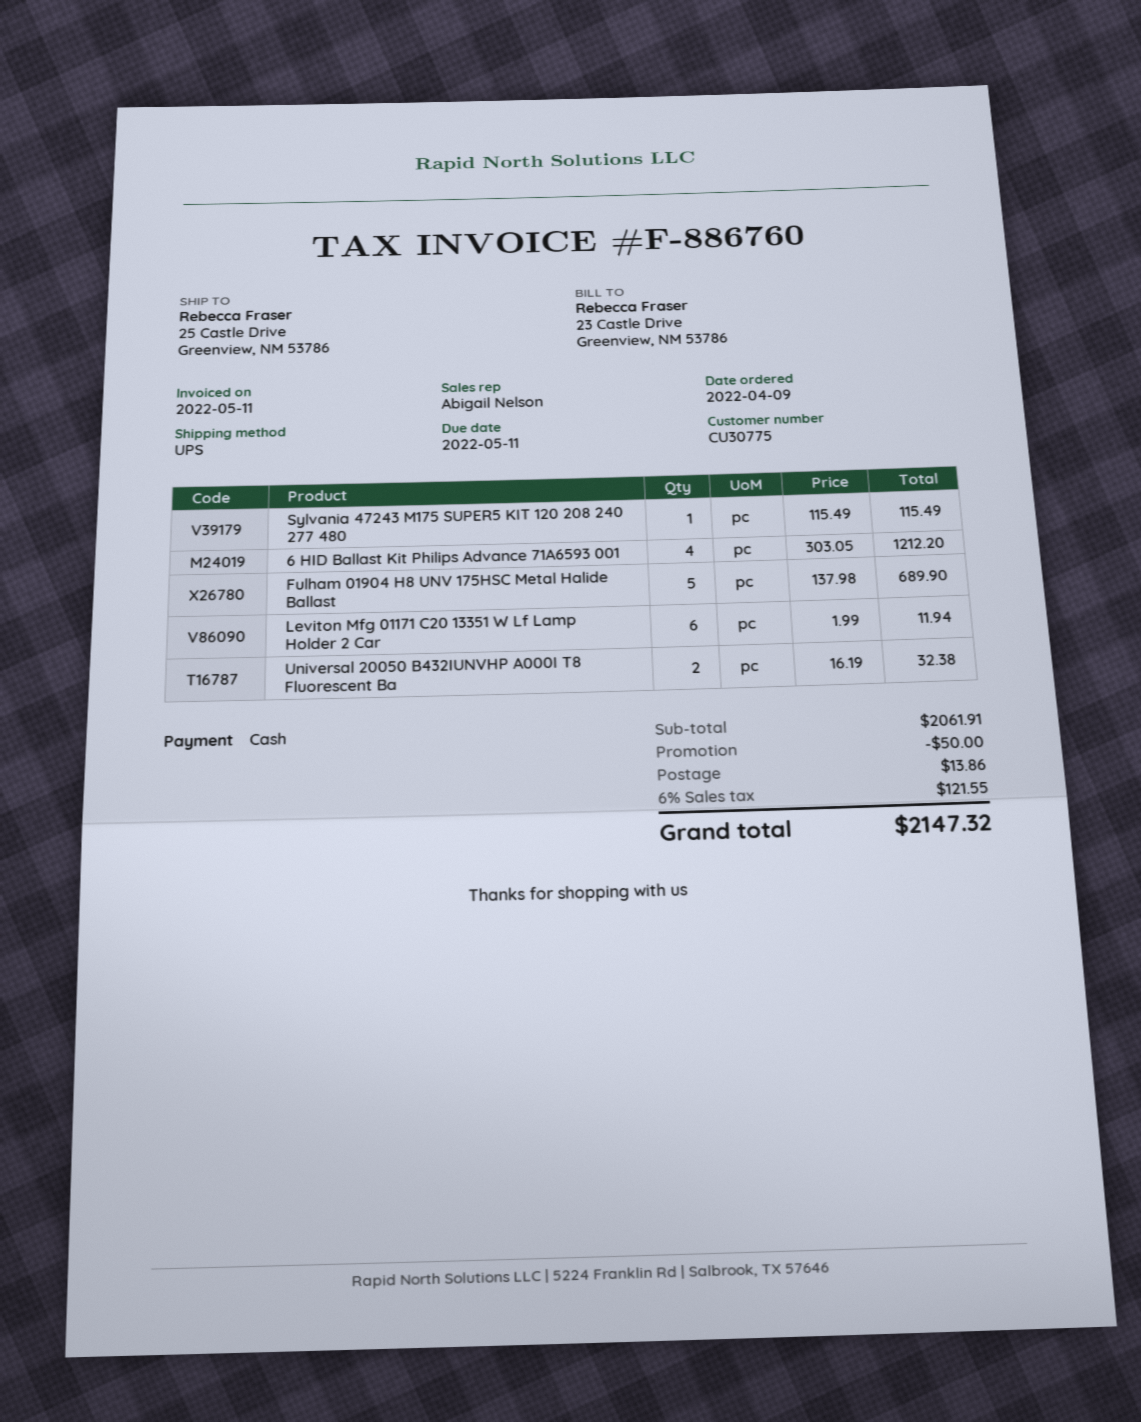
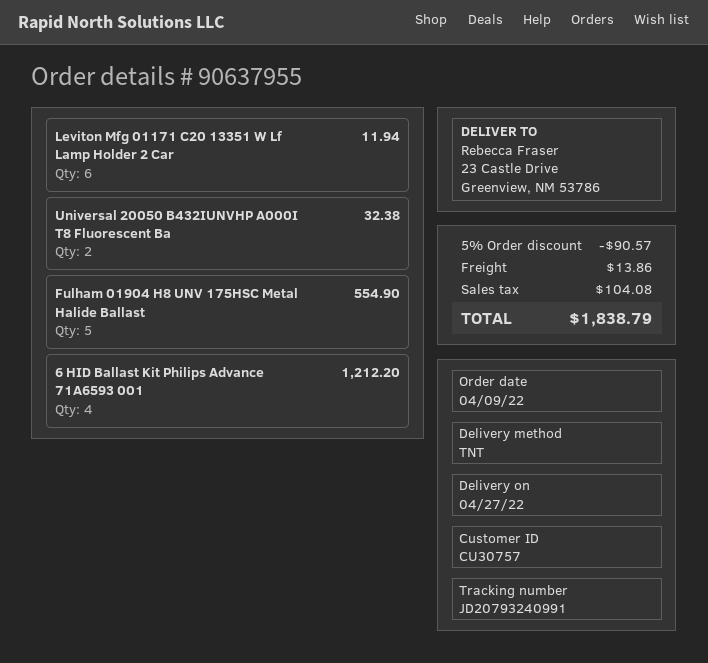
customer number: CU30775 -> CU30757
shipping method: UPS -> TNT
ship to: 25 Castle Drive, Greenview, NM 53786 -> 23 Castle Drive, Greenview, NM 53786
Sylvania 47243 M175 SUPER5 KIT 120 208 240 277 480: 1 for 115.49 -> none
Fulham 01904 H8 UNV 175HSC Metal Halide Ballast: 5 for 689.90 -> 5 for 554.90
discount: 50.00 -> 90.57
tax: 121.55 -> 104.08
total: 2147.32 -> 1838.79

